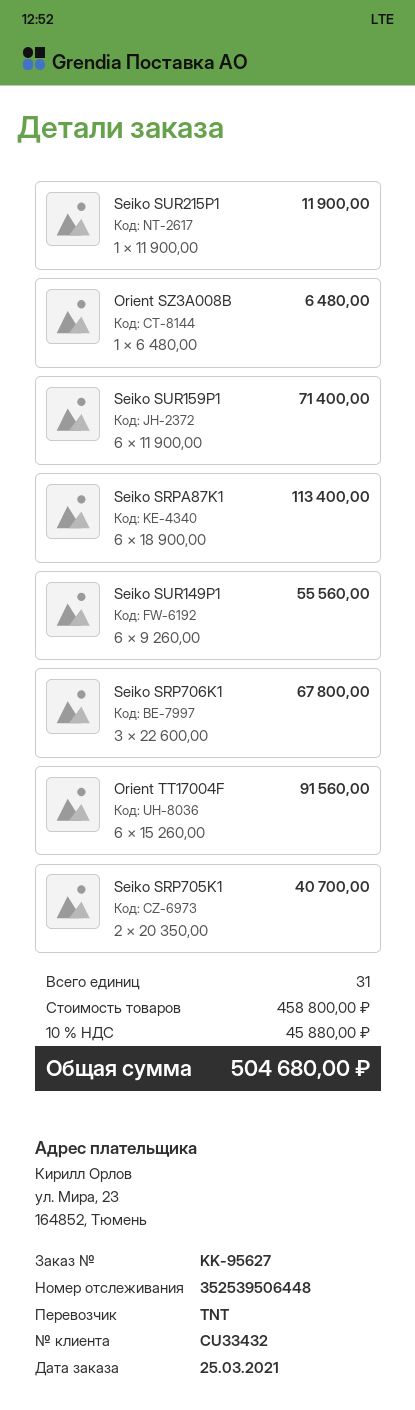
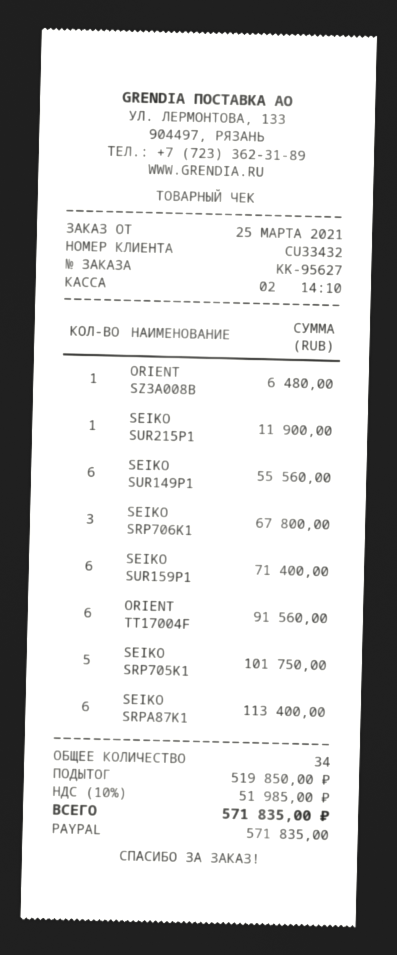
Seiko SRP705K1: 2 for 40700.00 -> 5 for 101750.00
total quantity: 31 -> 34
subtotal: 458800.00 -> 519850.00
tax: 10% = 45880.00 -> 10% = 51985.00
total: 504680.00 -> 571835.00

